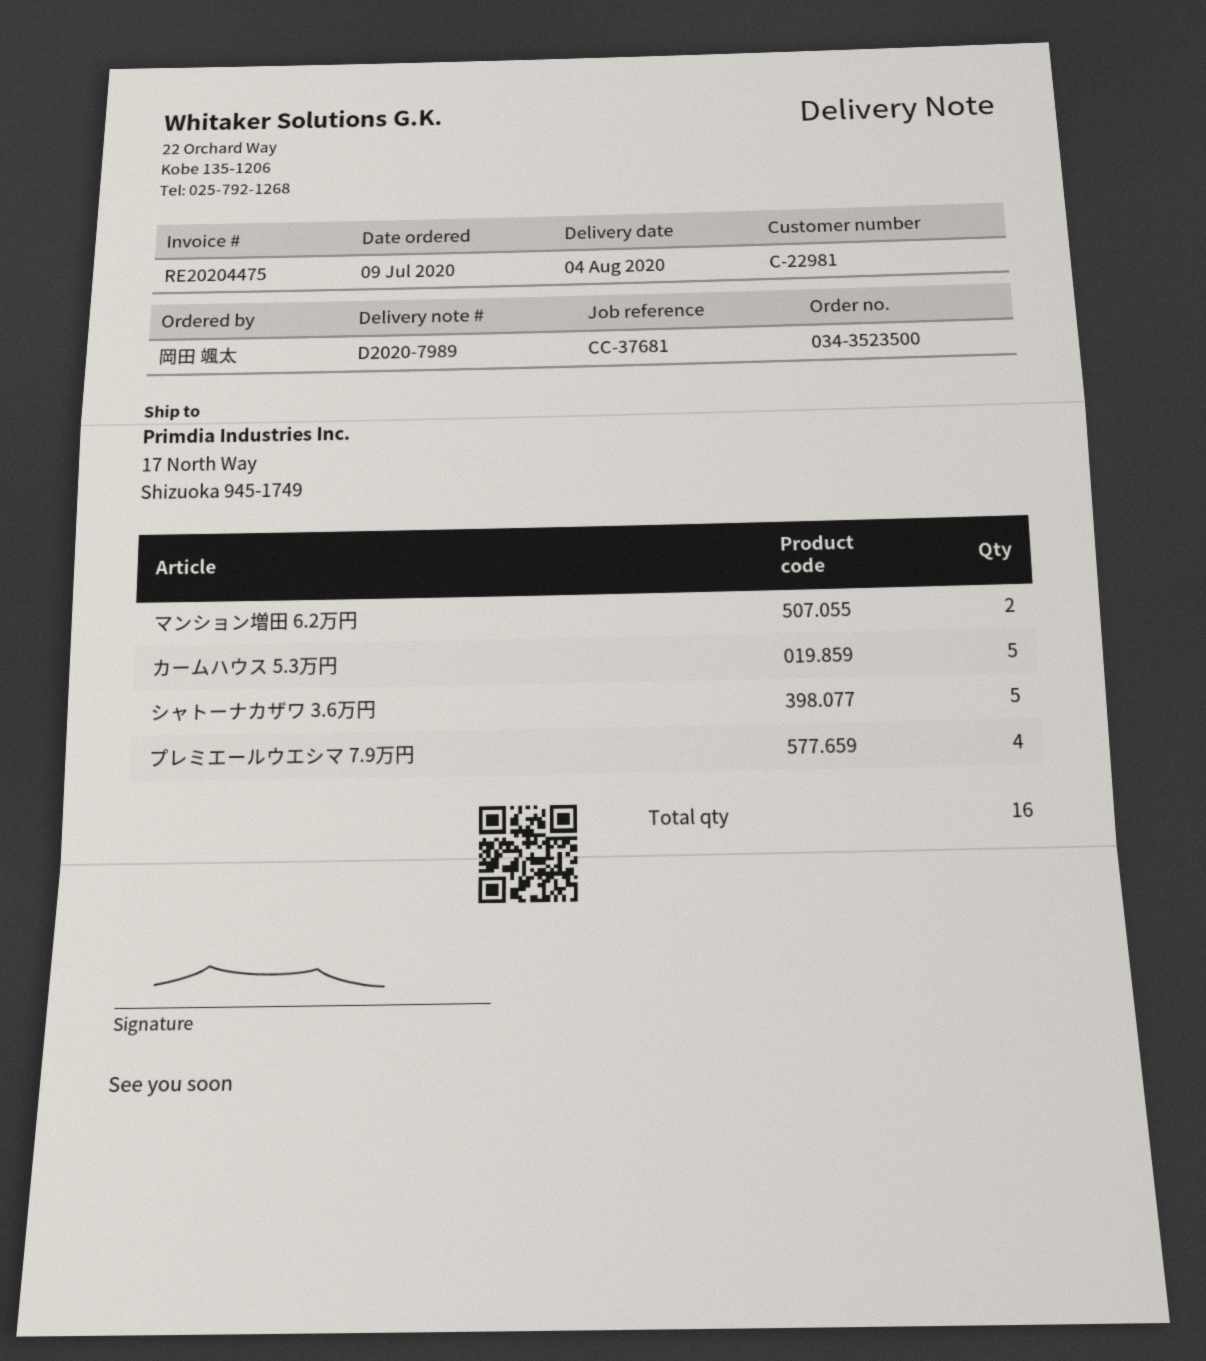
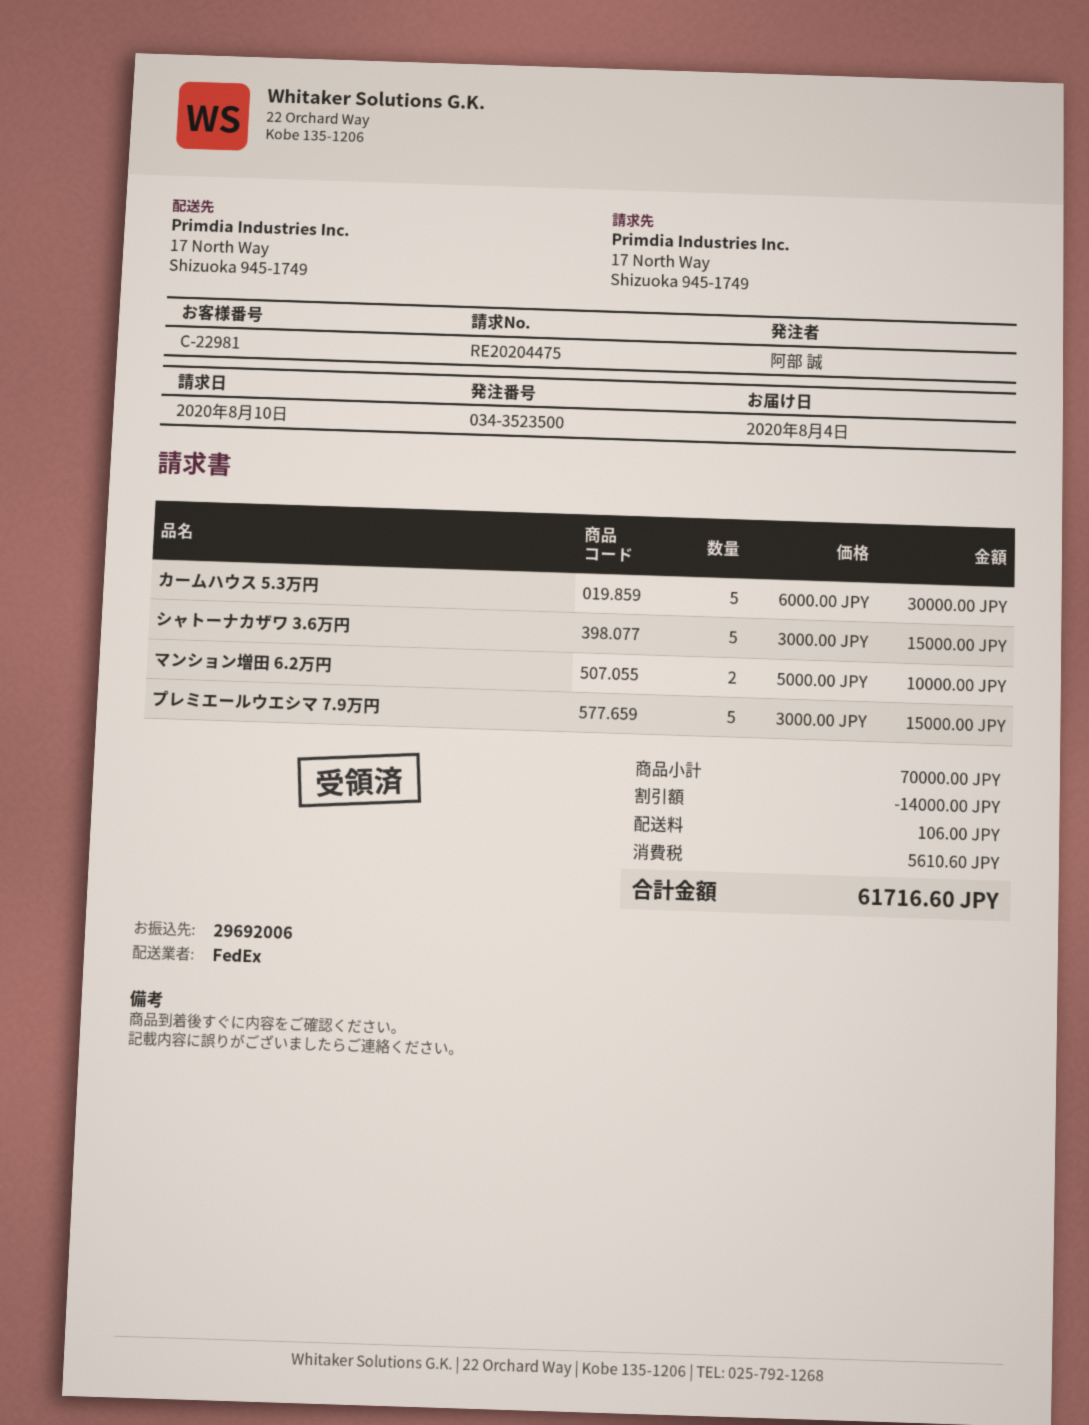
ordered by: 岡田 颯太 -> 阿部 誠
プレミエールウエシマ 7.9万円: 4 -> 5

